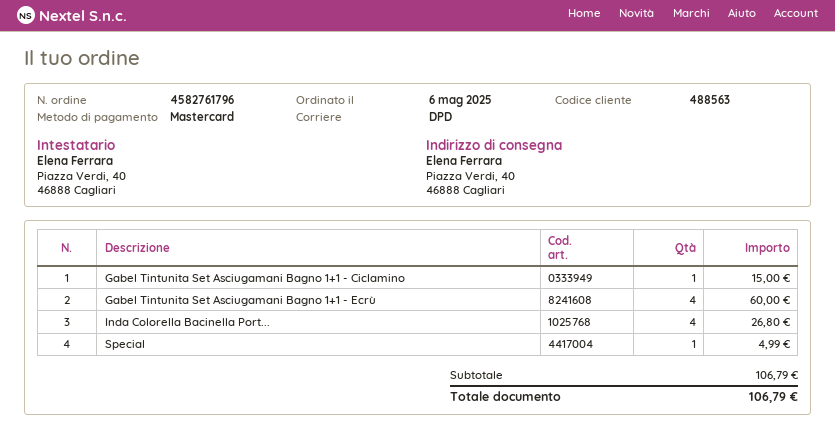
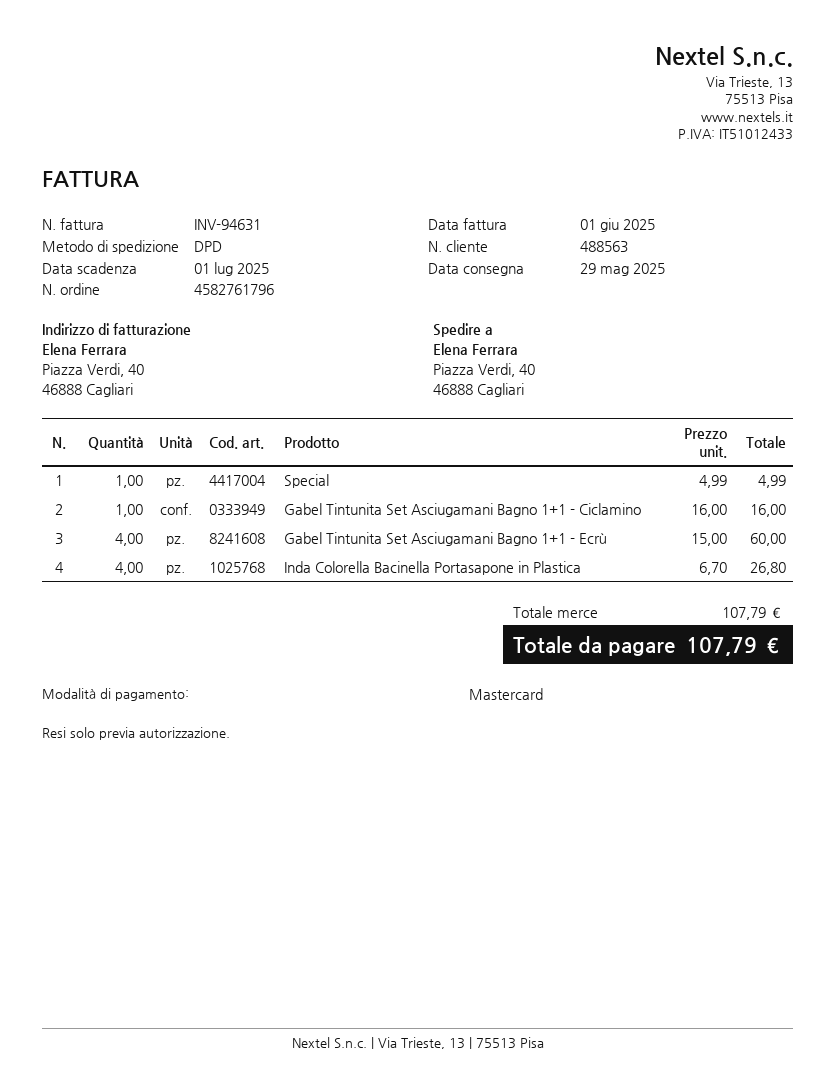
Gabel Tintunita Set Asciugamani Bagno 1+1 - Ciclamino: 1 for 15.00 -> 1 for 16.00
subtotal: 106.79 -> 107.79
total: 106.79 -> 107.79

